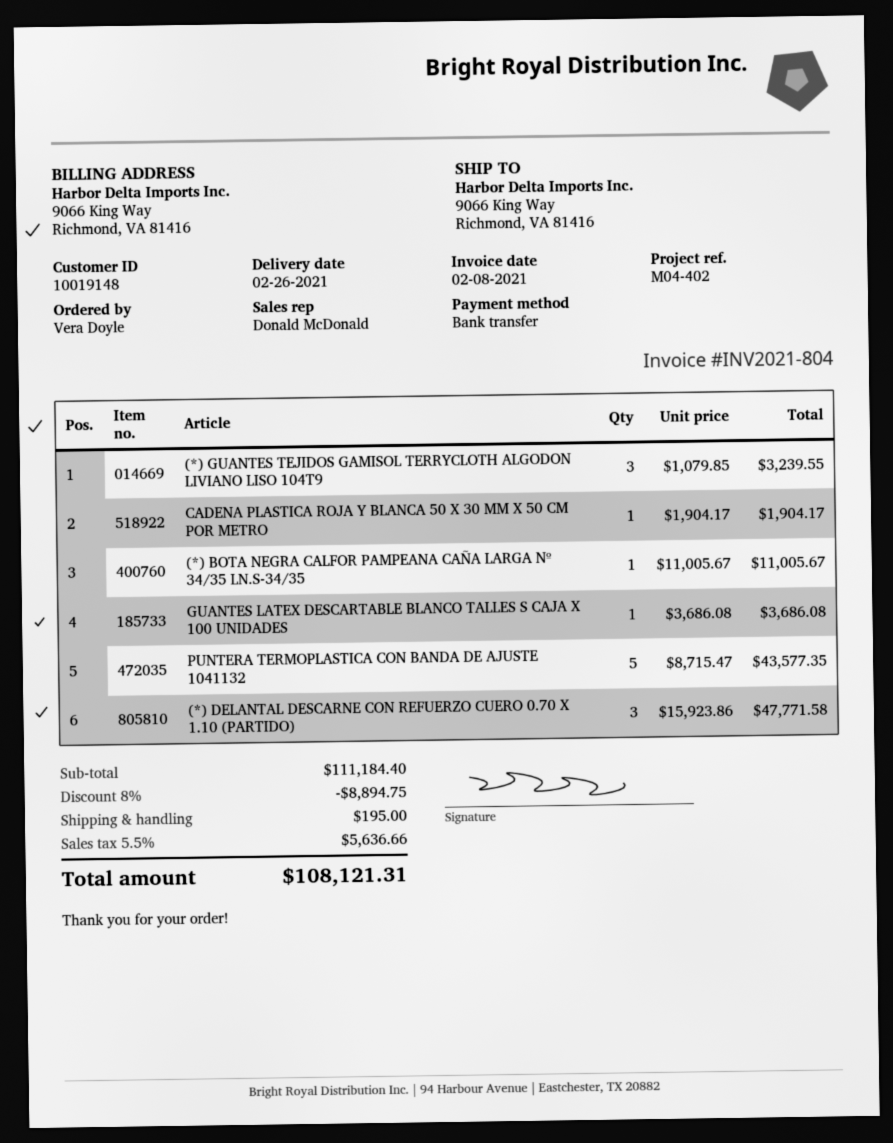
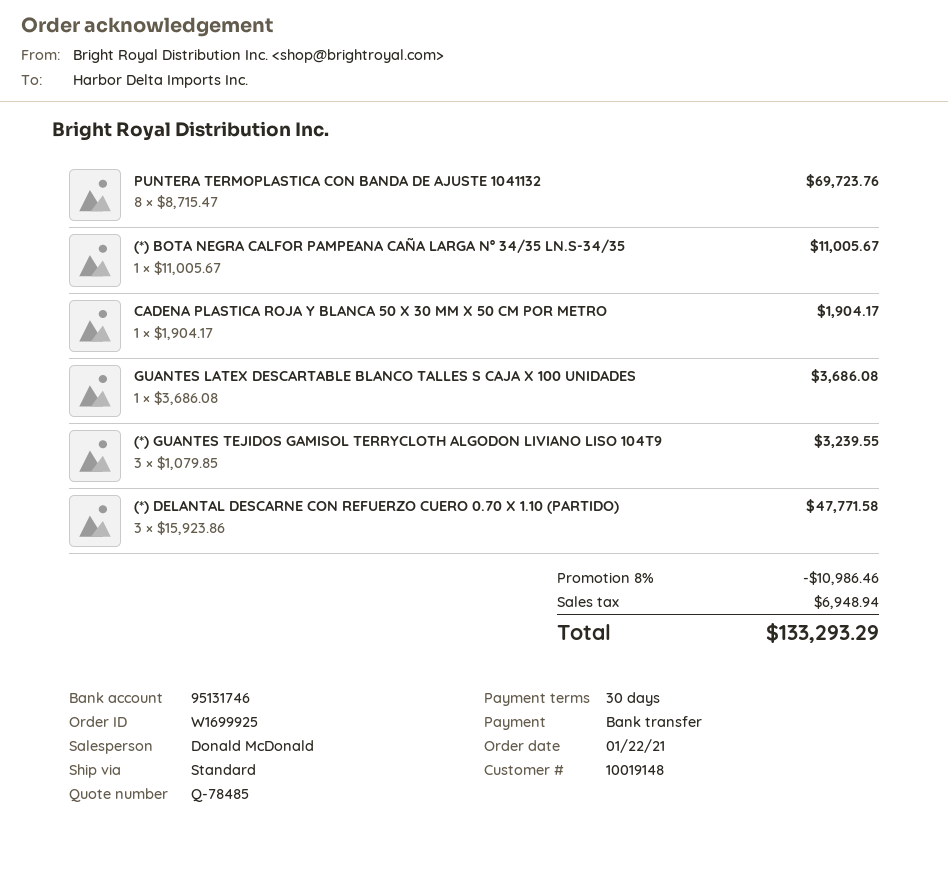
PUNTERA TERMOPLASTICA CON BANDA DE AJUSTE 1041132: 5 x 8715.47 = 43577.35 -> 8 x 8715.47 = 69723.76
discount: 8% = 8894.75 -> 8% = 10986.46
shipping: 195.00 -> none
tax: 5636.66 -> 6948.94
total: 108121.31 -> 133293.29

